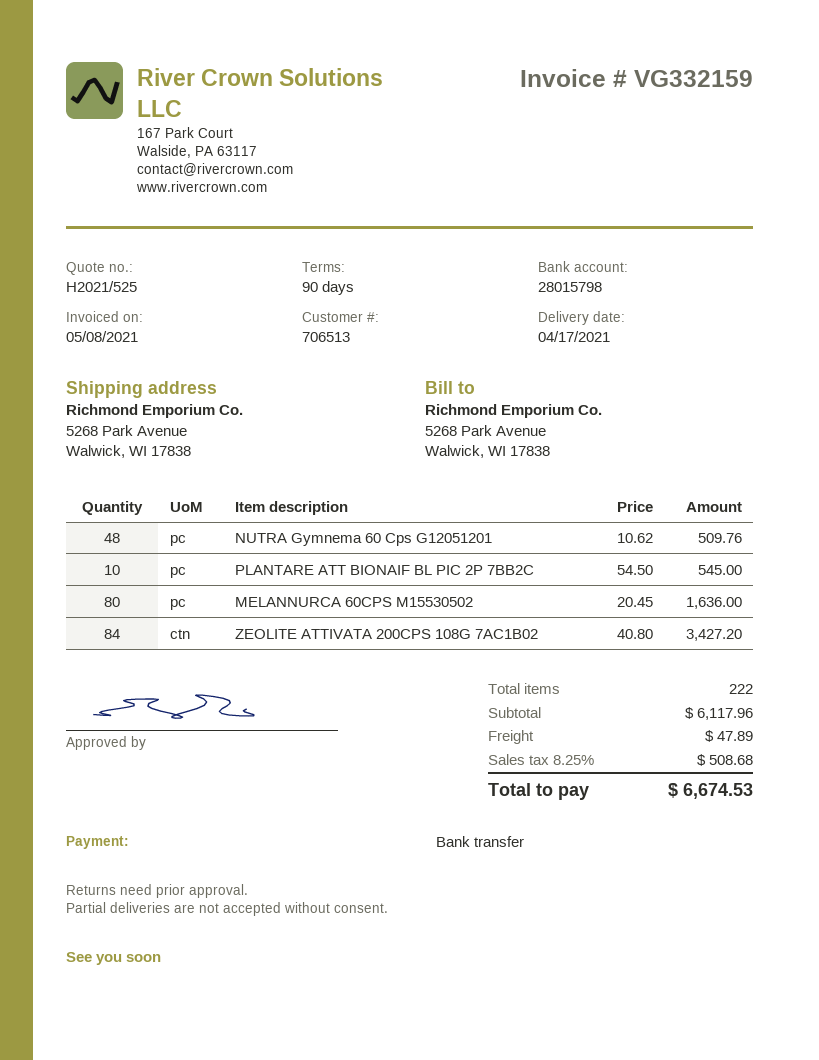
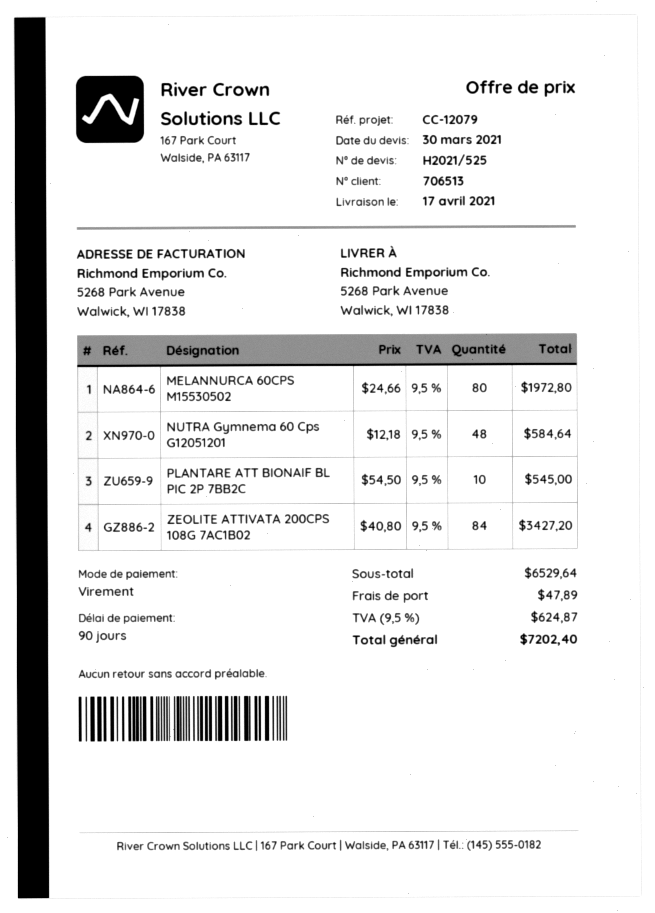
NUTRA Gymnema 60 Cps G12051201: 48 x 10.62 = 509.76 -> 48 x 12.18 = 584.64
MELANNURCA 60CPS M15530502: 80 x 20.45 = 1636.00 -> 80 x 24.66 = 1972.80
subtotal: 6117.96 -> 6529.64
tax: 8.25% = 508.68 -> 9.5% = 624.87
total: 6674.53 -> 7202.40

